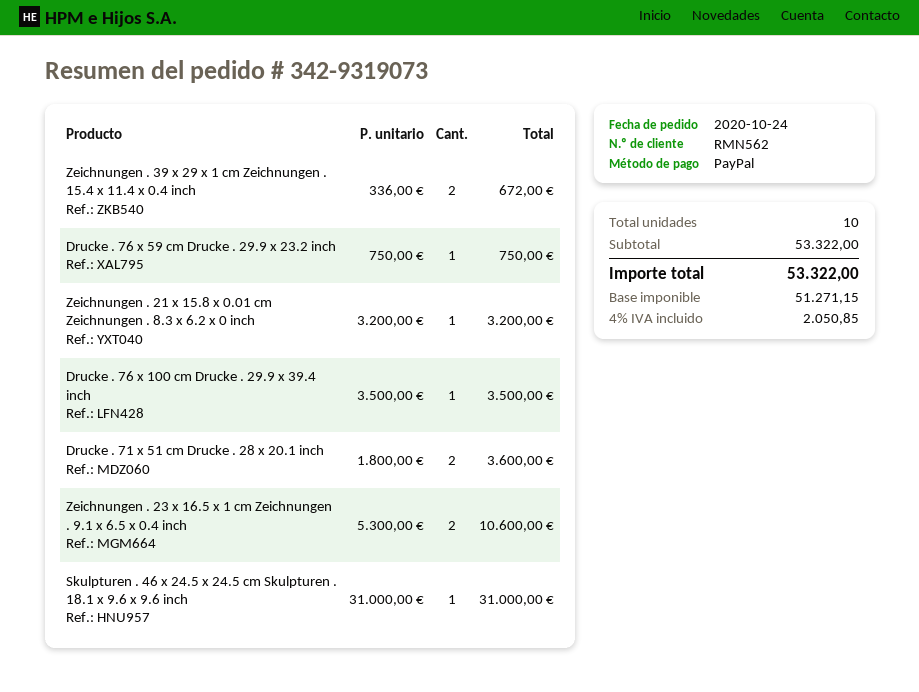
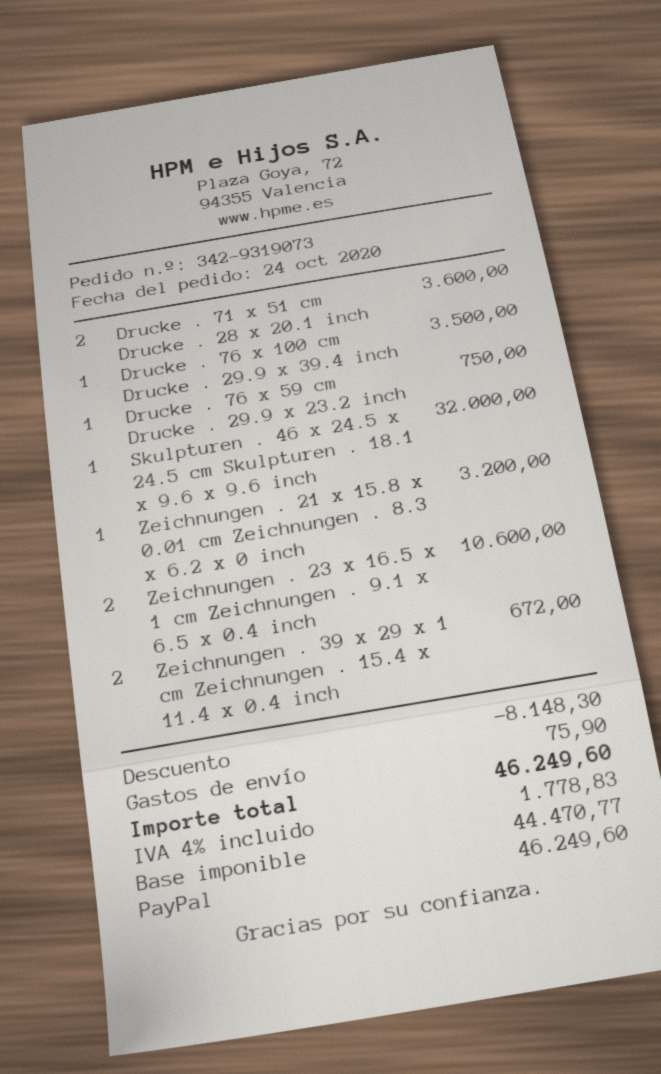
Skulpturen . 46 x 24.5 x 24.5 cm Skulpturen . 18.1 x 9.6 x 9.6 inch: 1 for 31000.00 -> 1 for 32000.00
discount: none -> 8148.30
shipping: none -> 75.90
net: 51271.15 -> 44470.77
tax: 4% = 2050.85 -> 4% = 1778.83
total: 53322.00 -> 46249.60

